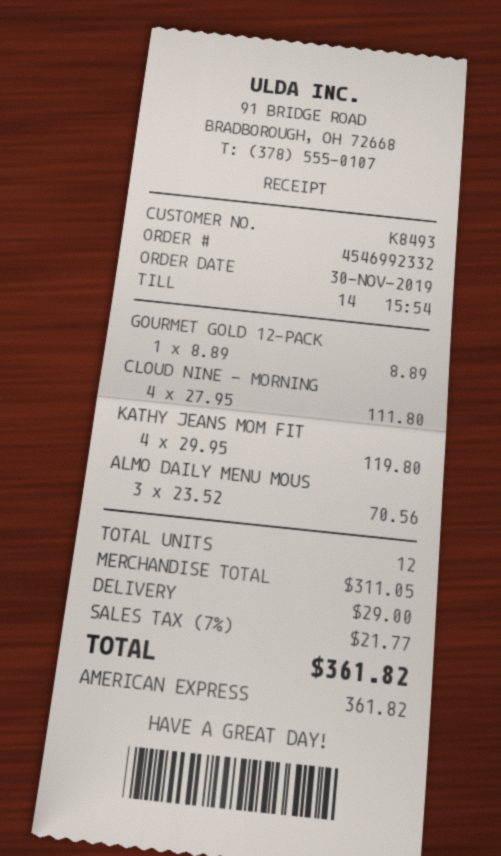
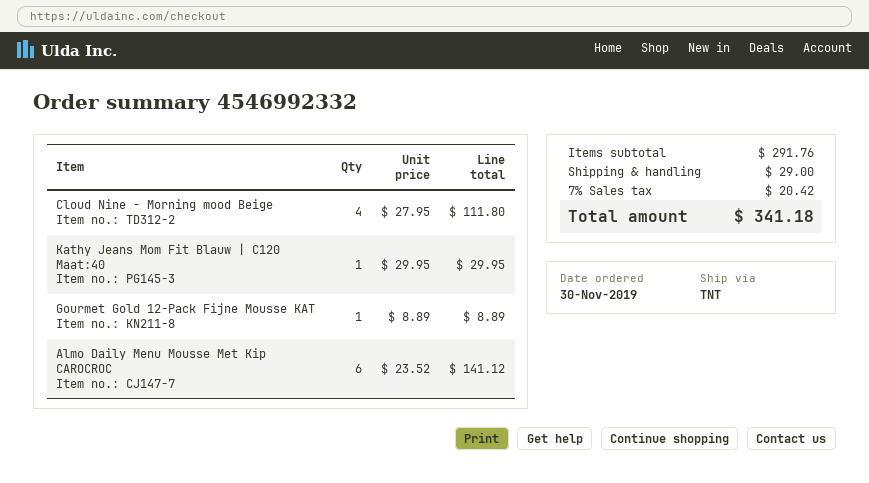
KATHY JEANS MOM FIT: 4 x 29.95 = 119.80 -> 1 x 29.95 = 29.95
ALMO DAILY MENU MOUS: 3 x 23.52 = 70.56 -> 6 x 23.52 = 141.12
subtotal: 311.05 -> 291.76
tax: 7% = 21.77 -> 7% = 20.42
total: 361.82 -> 341.18

